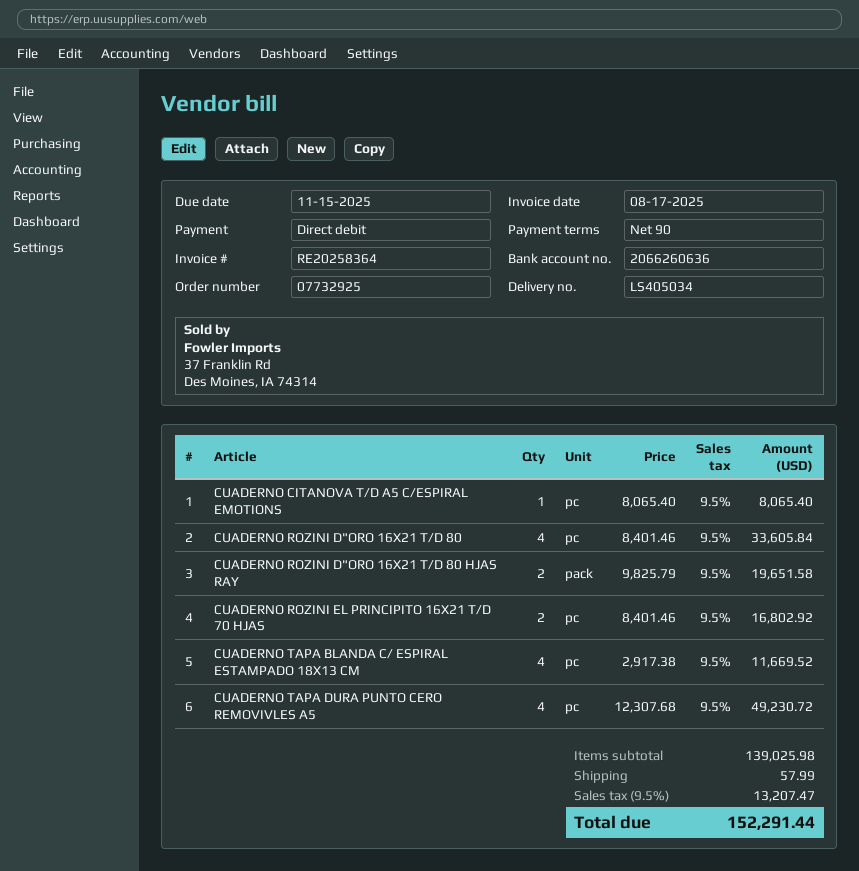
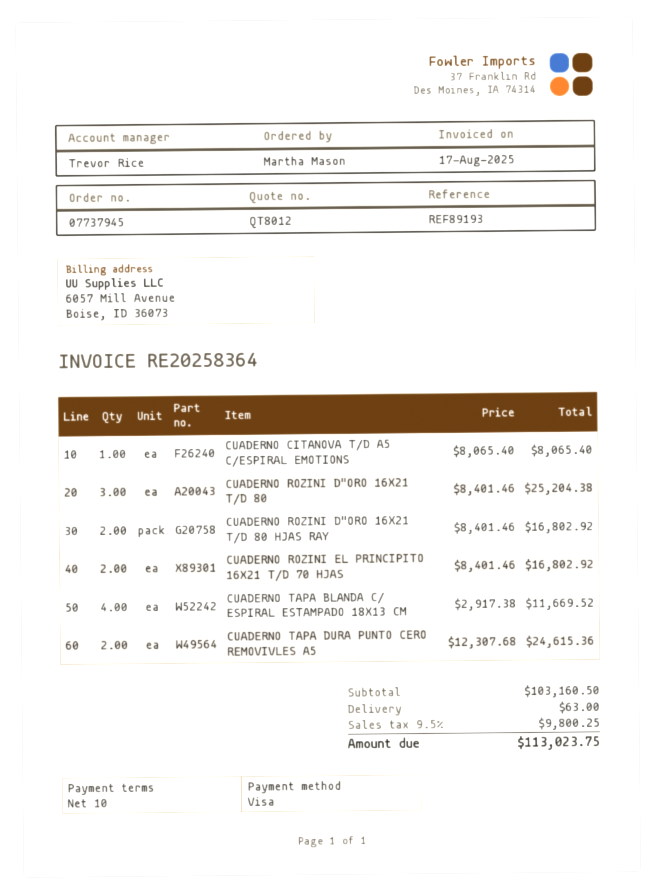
order number: 07732925 -> 07737945
payment terms: 90 days -> 10 days
payment method: direct debit -> Visa
CUADERNO ROZINI D"ORO 16X21 T/D 80: 4 x 8401.46 = 33605.84 -> 3 x 8401.46 = 25204.38
CUADERNO ROZINI D"ORO 16X21 T/D 80 HJAS RAY: 2 x 9825.79 = 19651.58 -> 2 x 8401.46 = 16802.92
CUADERNO TAPA DURA PUNTO CERO REMOVIVLES A5: 4 x 12307.68 = 49230.72 -> 2 x 12307.68 = 24615.36
subtotal: 139025.98 -> 103160.50
shipping: 57.99 -> 63.00
tax: 9.5% = 13207.47 -> 9.5% = 9800.25
total: 152291.44 -> 113023.75

